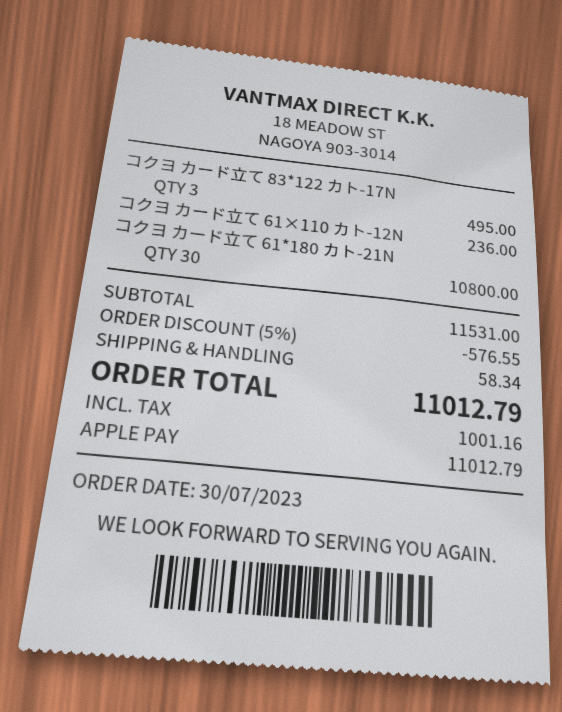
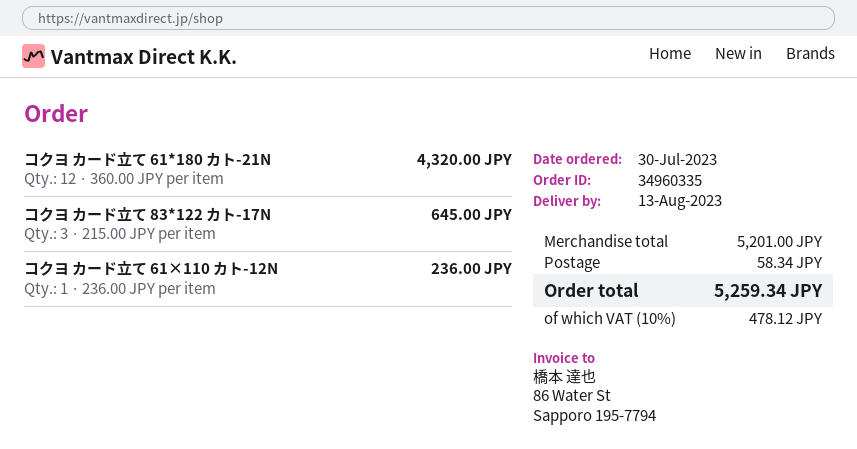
コクヨ カード立て 83*122 カト-17N: 3 for 495.00 -> 3 for 645.00
コクヨ カード立て 61*180 カト-21N: 30 for 10800.00 -> 12 for 4320.00
subtotal: 11531.00 -> 5201.00
discount: 5% = 576.55 -> none
tax: 1001.16 -> 478.12
total: 11012.79 -> 5259.34

